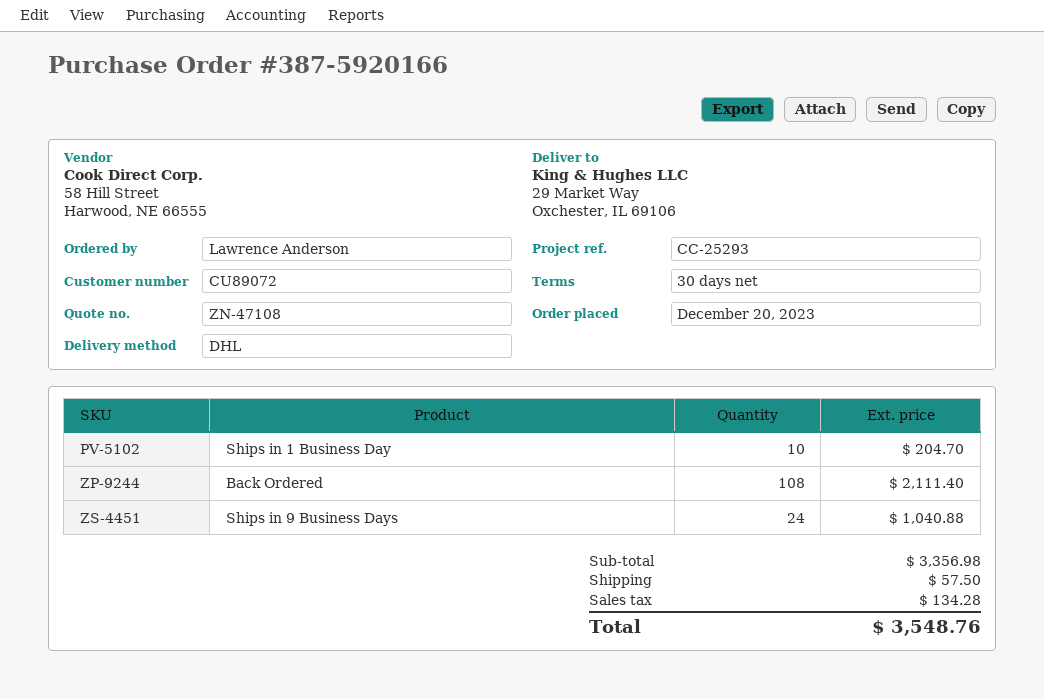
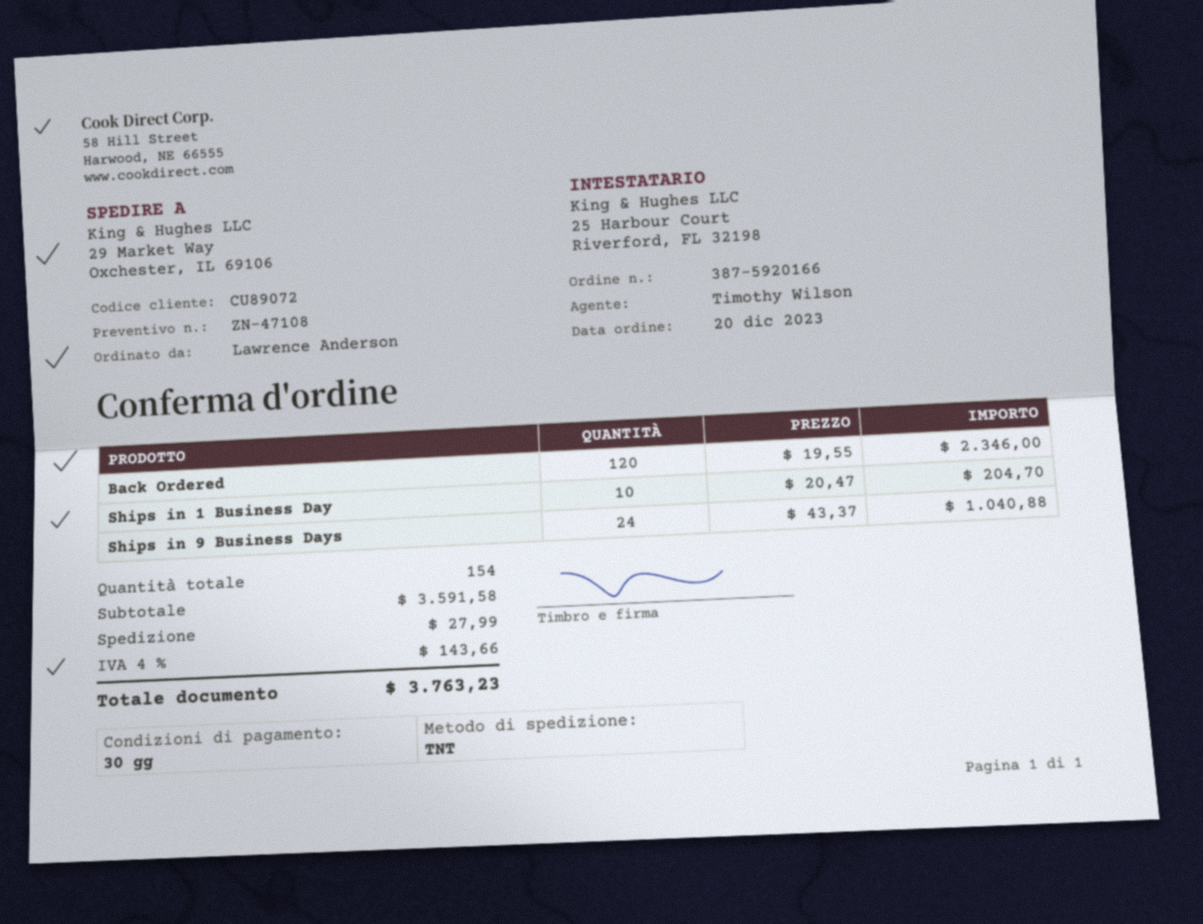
shipping method: DHL -> TNT
Back Ordered: 108 for 2111.40 -> 120 for 2346.00
subtotal: 3356.98 -> 3591.58
shipping: 57.50 -> 27.99
tax: 134.28 -> 143.66
total: 3548.76 -> 3763.23

